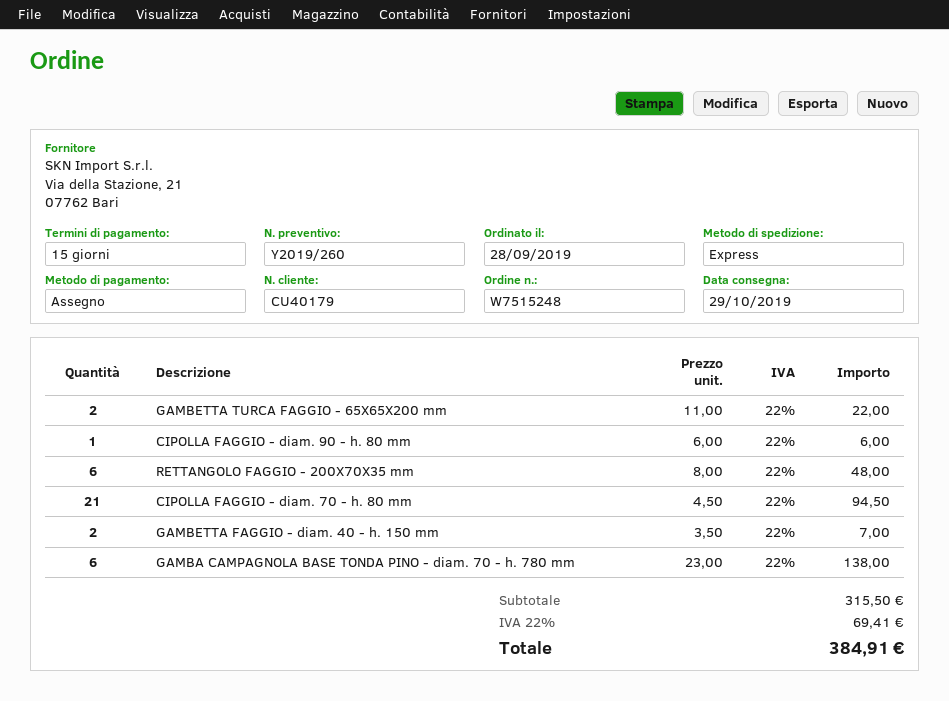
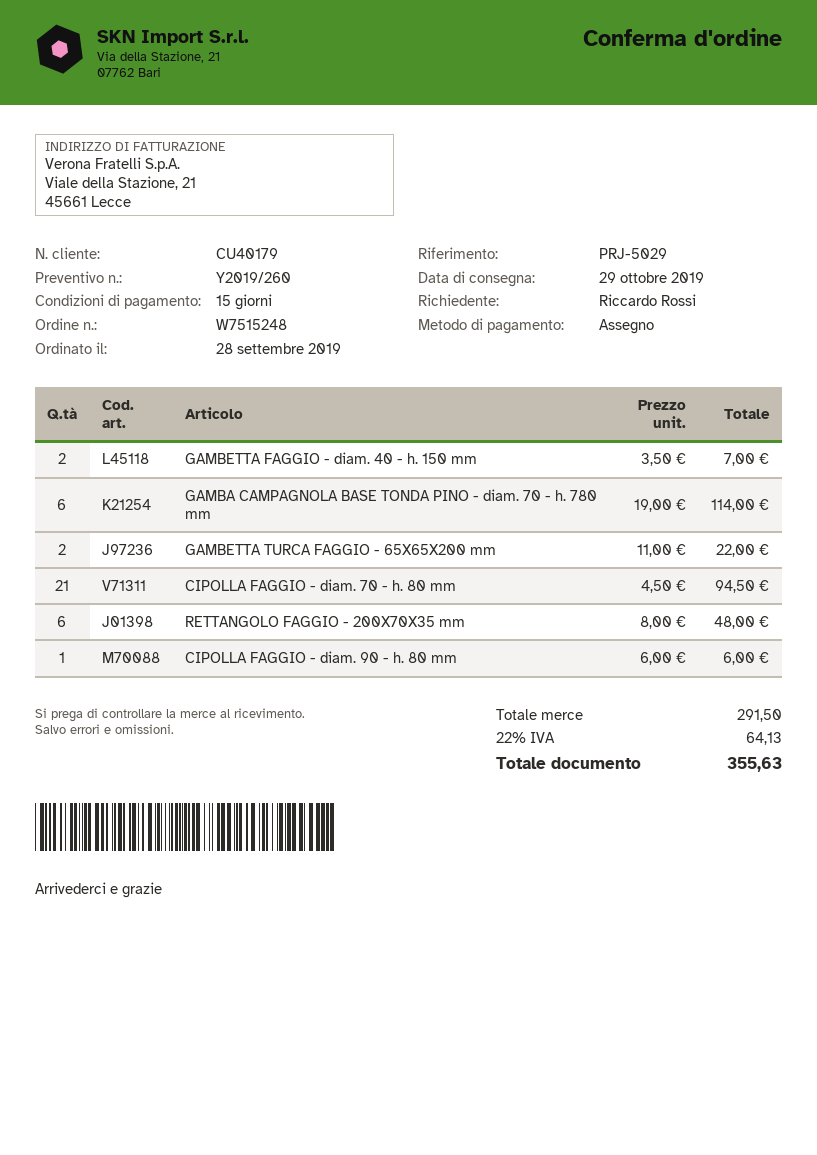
GAMBA CAMPAGNOLA BASE TONDA PINO - diam. 70 - h. 780 mm: 6 x 23.00 = 138.00 -> 6 x 19.00 = 114.00
subtotal: 315.50 -> 291.50
tax: 22% = 69.41 -> 22% = 64.13
total: 384.91 -> 355.63

